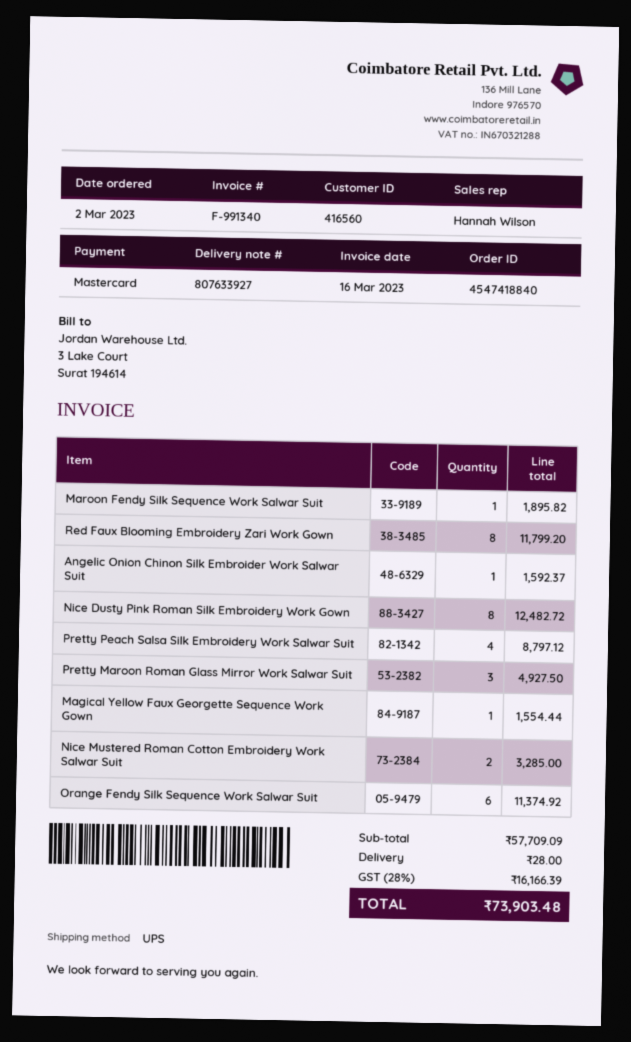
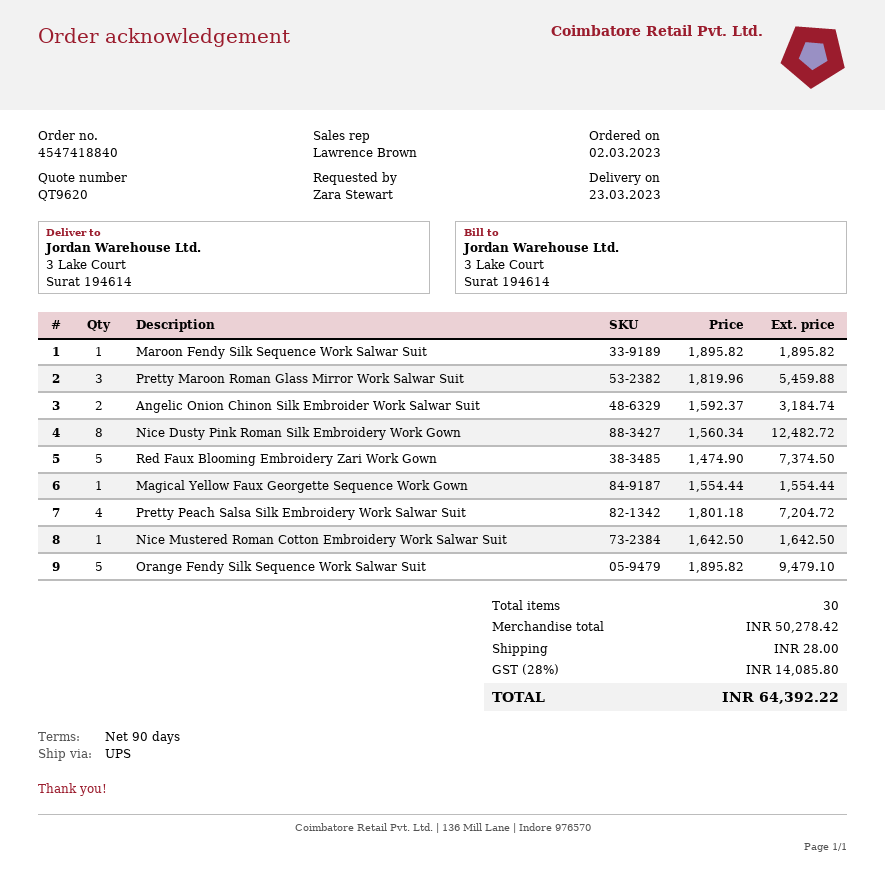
sales rep: Hannah Wilson -> Lawrence Brown
Red Faux Blooming Embroidery Zari Work Gown: 8 for 11799.20 -> 5 for 7374.50
Angelic Onion Chinon Silk Embroider Work Salwar Suit: 1 for 1592.37 -> 2 for 3184.74
Pretty Peach Salsa Silk Embroidery Work Salwar Suit: 4 for 8797.12 -> 4 for 7204.72
Pretty Maroon Roman Glass Mirror Work Salwar Suit: 3 for 4927.50 -> 3 for 5459.88
Nice Mustered Roman Cotton Embroidery Work Salwar Suit: 2 for 3285.00 -> 1 for 1642.50
Orange Fendy Silk Sequence Work Salwar Suit: 6 for 11374.92 -> 5 for 9479.10
subtotal: 57709.09 -> 50278.42
tax: 28% = 16166.39 -> 28% = 14085.80
total: 73903.48 -> 64392.22

